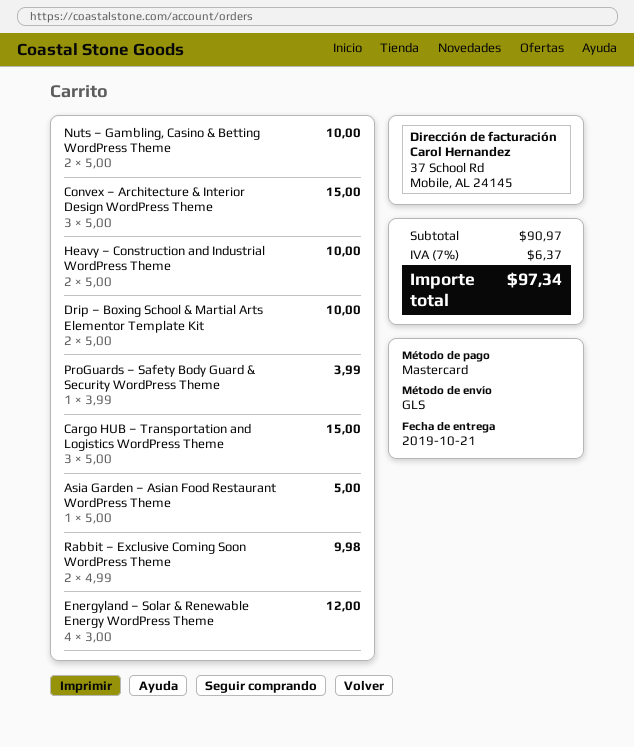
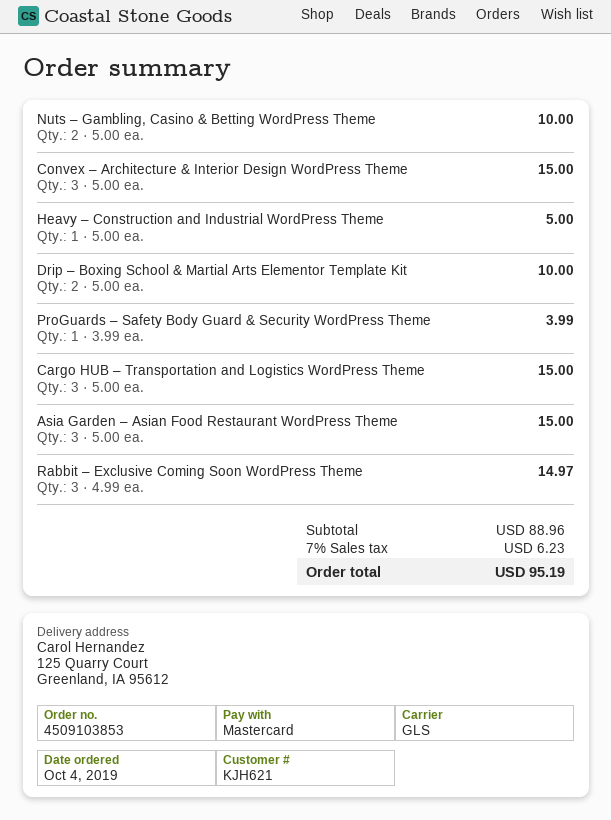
Heavy – Construction and Industrial WordPress Theme: 2 x 5.00 = 10.00 -> 1 x 5.00 = 5.00
Asia Garden – Asian Food Restaurant WordPress Theme: 1 x 5.00 = 5.00 -> 3 x 5.00 = 15.00
Rabbit – Exclusive Coming Soon WordPress Theme: 2 x 4.99 = 9.98 -> 3 x 4.99 = 14.97
Energyland – Solar & Renewable Energy WordPress Theme: 4 x 3.00 = 12.00 -> none
subtotal: 90.97 -> 88.96
tax: 7% = 6.37 -> 7% = 6.23
total: 97.34 -> 95.19

